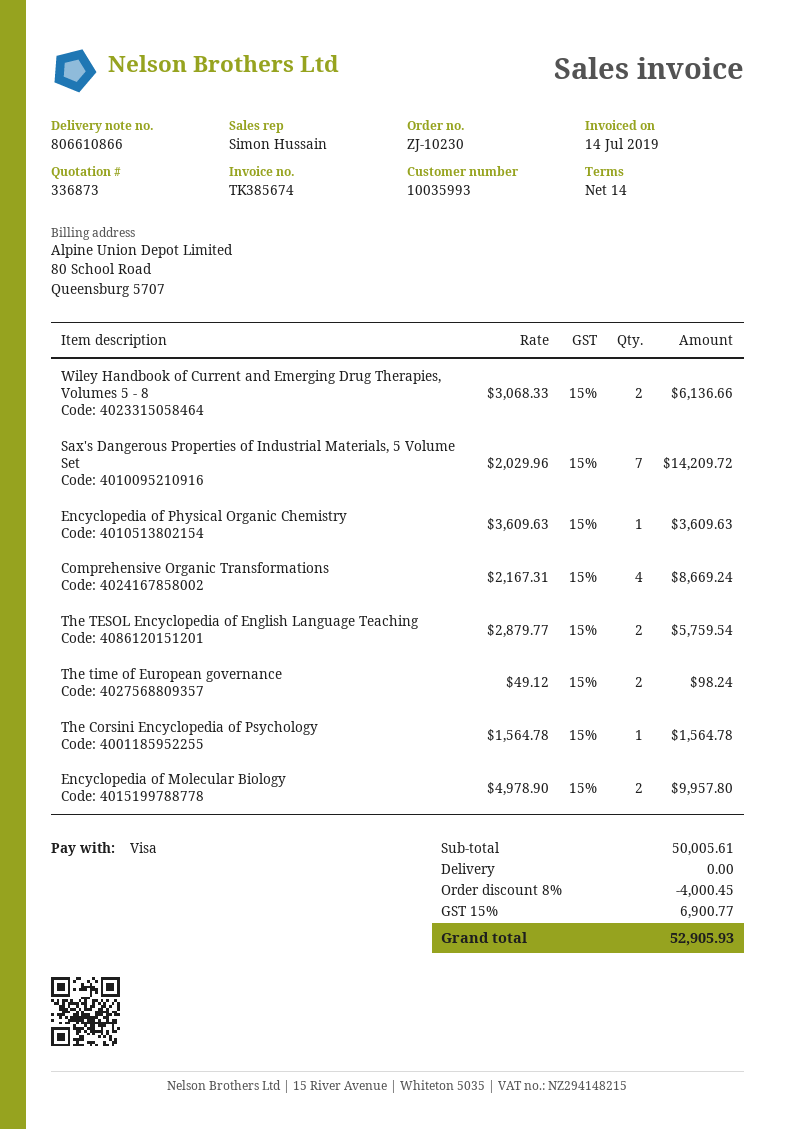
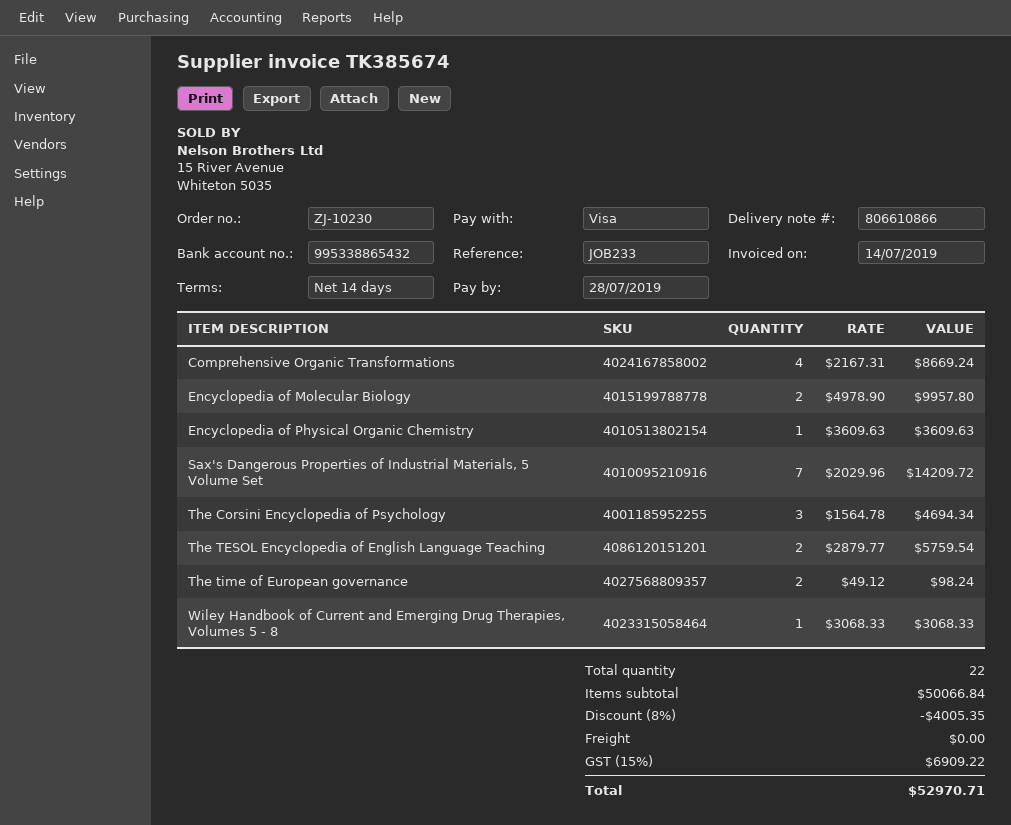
Wiley Handbook of Current and Emerging Drug Therapies, Volumes 5 - 8: 2 x 3068.33 = 6136.66 -> 1 x 3068.33 = 3068.33
The Corsini Encyclopedia of Psychology: 1 x 1564.78 = 1564.78 -> 3 x 1564.78 = 4694.34
subtotal: 50005.61 -> 50066.84
discount: 8% = 4000.45 -> 8% = 4005.35
tax: 15% = 6900.77 -> 15% = 6909.22
total: 52905.93 -> 52970.71

